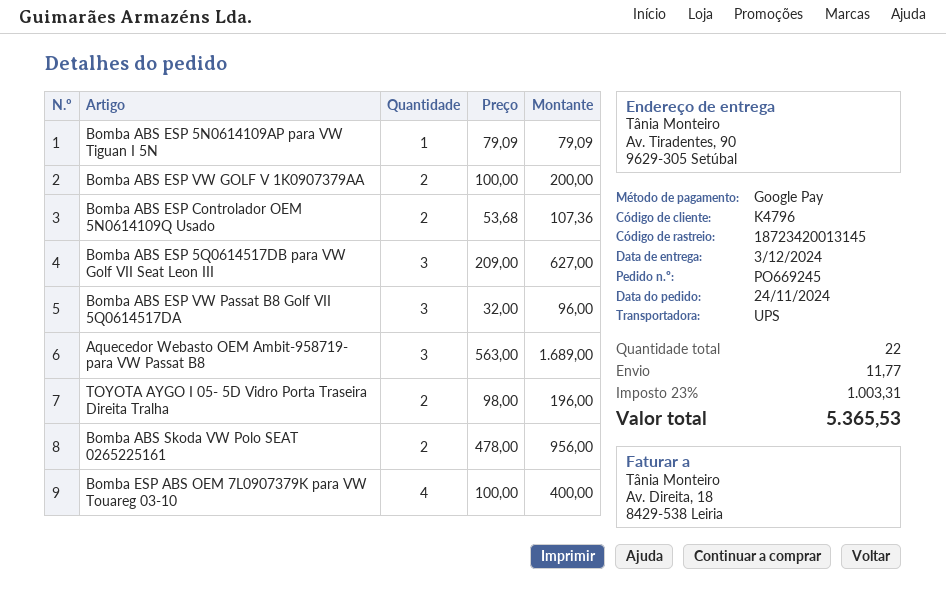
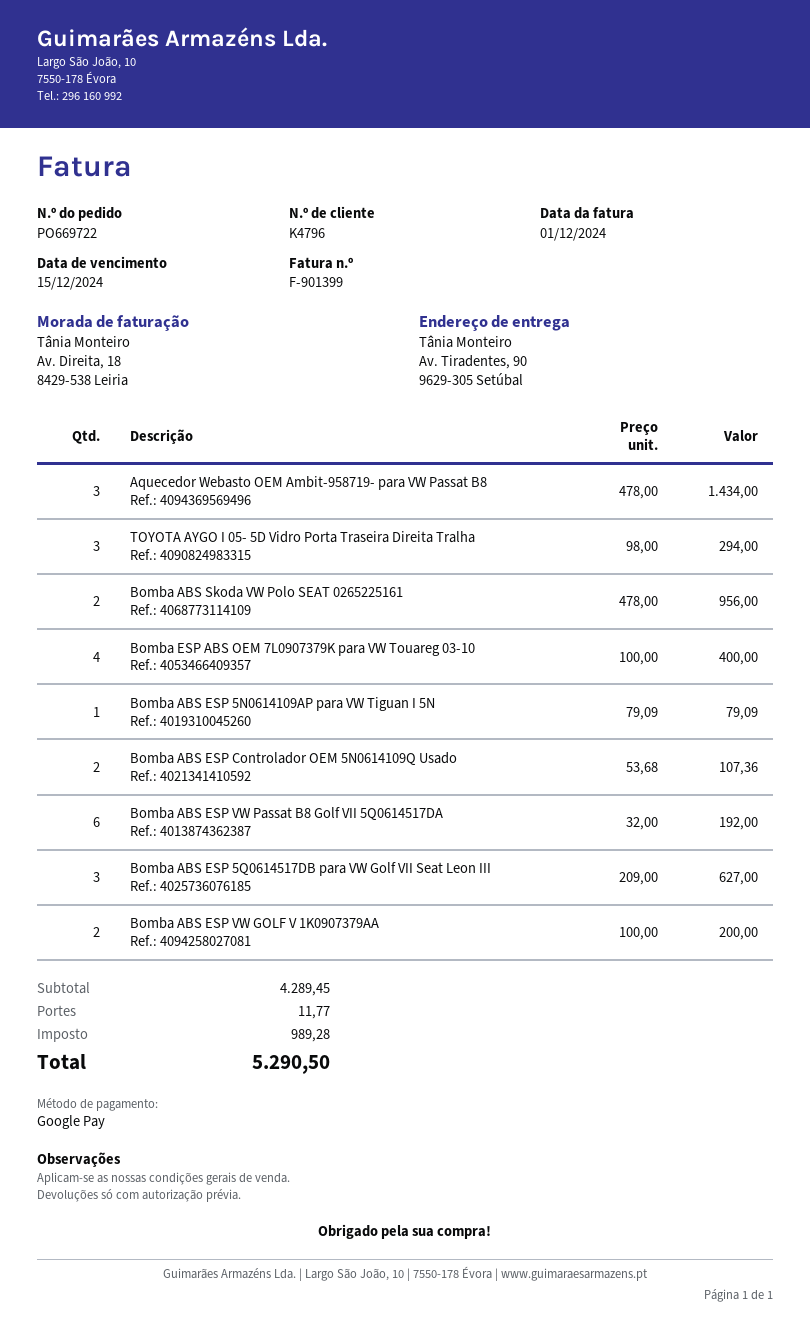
order number: PO669245 -> PO669722
Bomba ABS ESP VW Passat B8 Golf VII 5Q0614517DA: 3 x 32.00 = 96.00 -> 6 x 32.00 = 192.00
Aquecedor Webasto OEM Ambit-958719- para VW Passat B8: 3 x 563.00 = 1689.00 -> 3 x 478.00 = 1434.00
TOYOTA AYGO I 05- 5D Vidro Porta Traseira Direita Tralha: 2 x 98.00 = 196.00 -> 3 x 98.00 = 294.00
tax: 1003.31 -> 989.28
total: 5365.53 -> 5290.50

